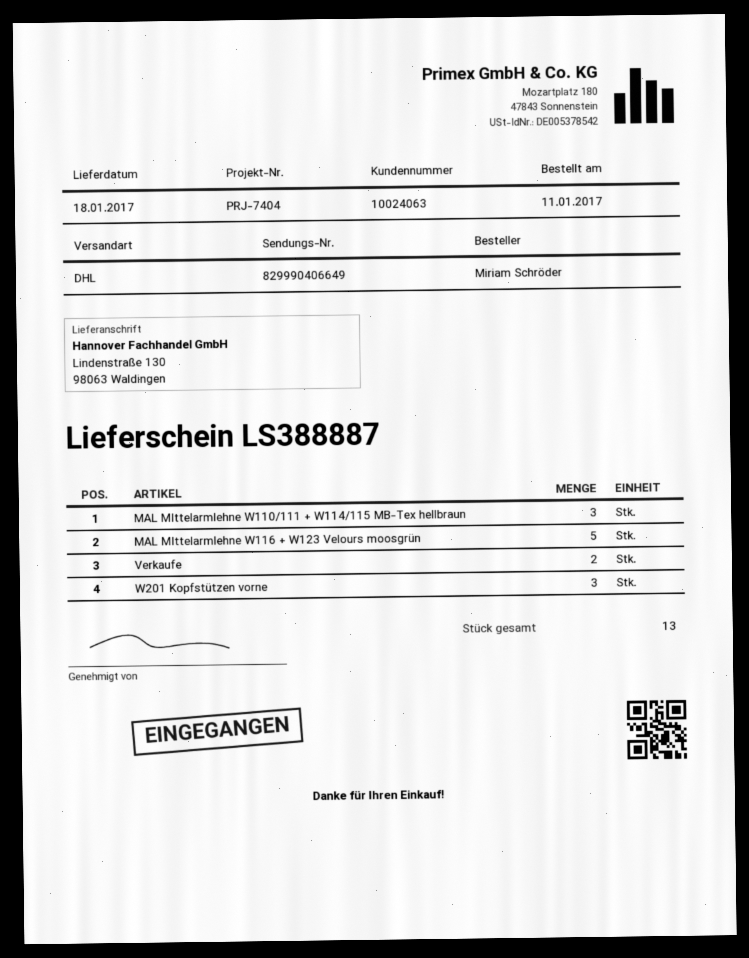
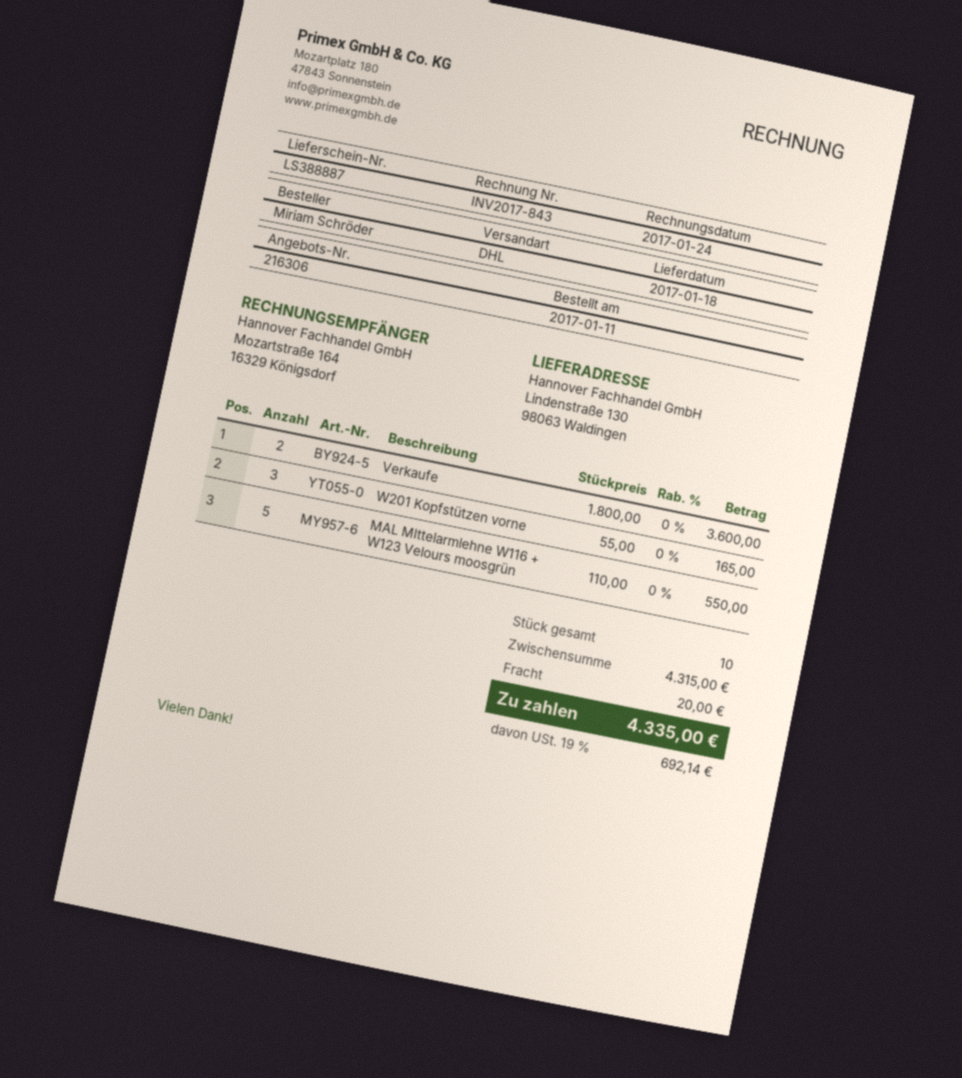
MAL MIttelarmlehne W110/111 + W114/115 MB-Tex hellbraun: 3 -> none
total quantity: 13 -> 10

